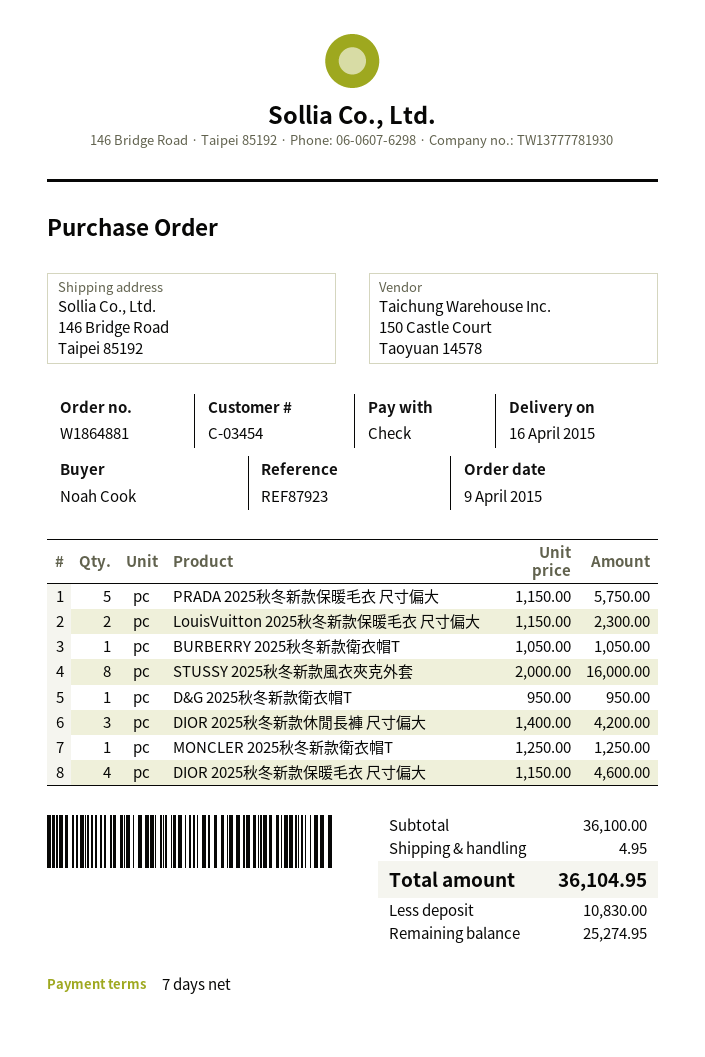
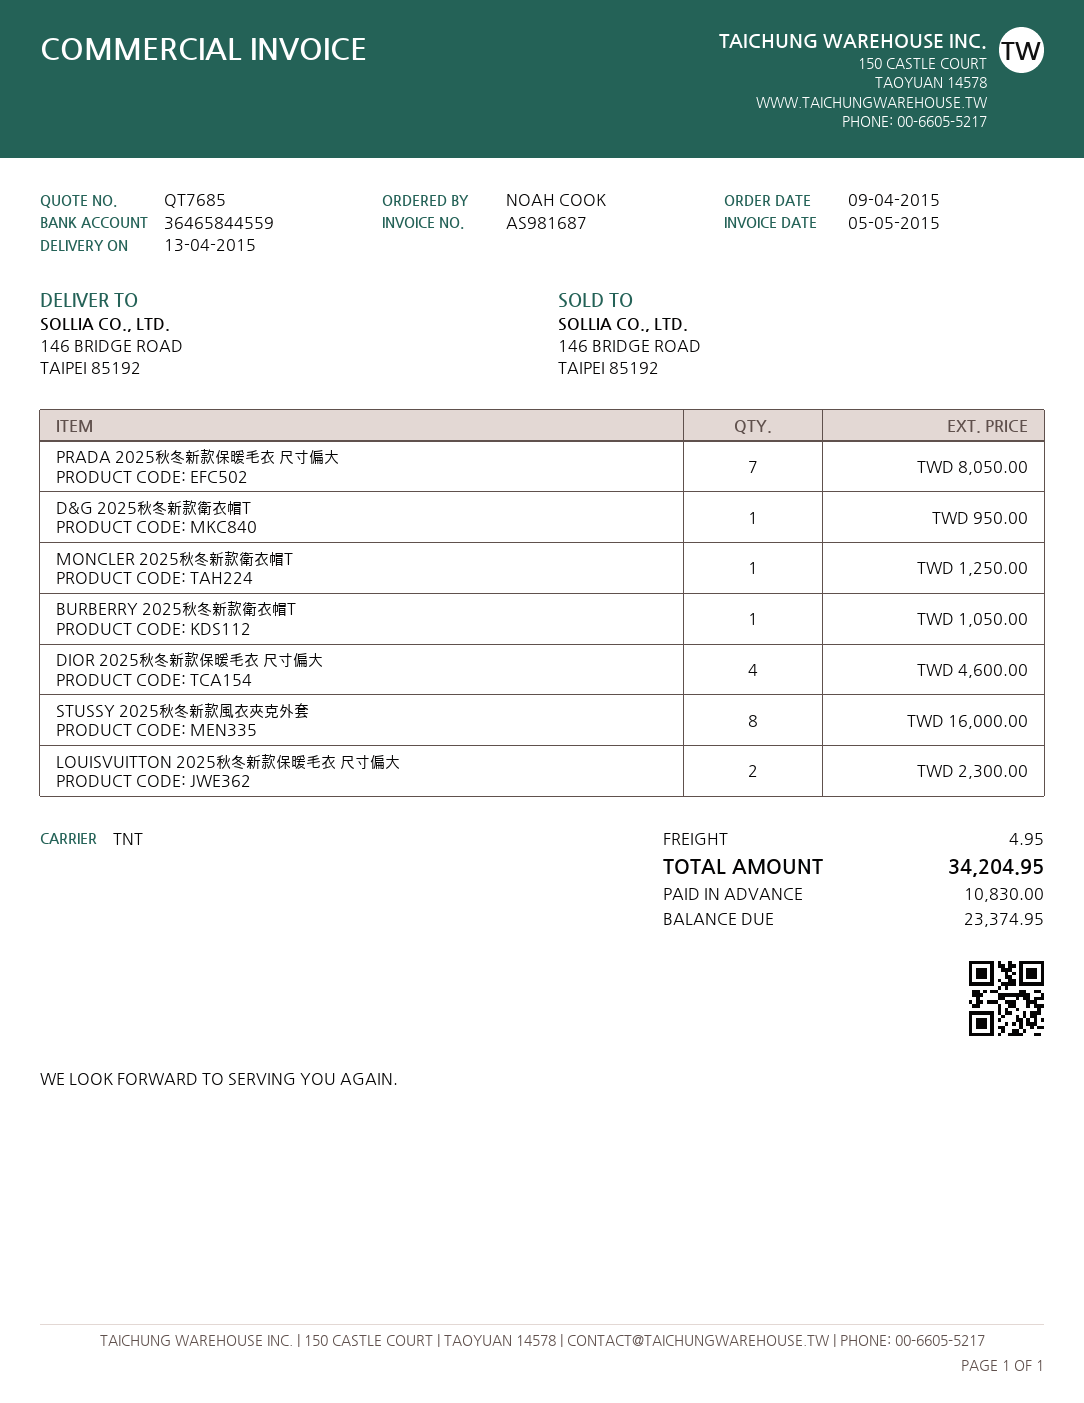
delivery date: 2015-04-16 -> 2015-04-13
PRADA 2025秋冬新款保暖毛衣 尺寸偏大: 5 for 5750.00 -> 7 for 8050.00
DIOR 2025秋冬新款休閒長褲 尺寸偏大: 3 for 4200.00 -> none
total: 36104.95 -> 34204.95
balance: 25274.95 -> 23374.95

